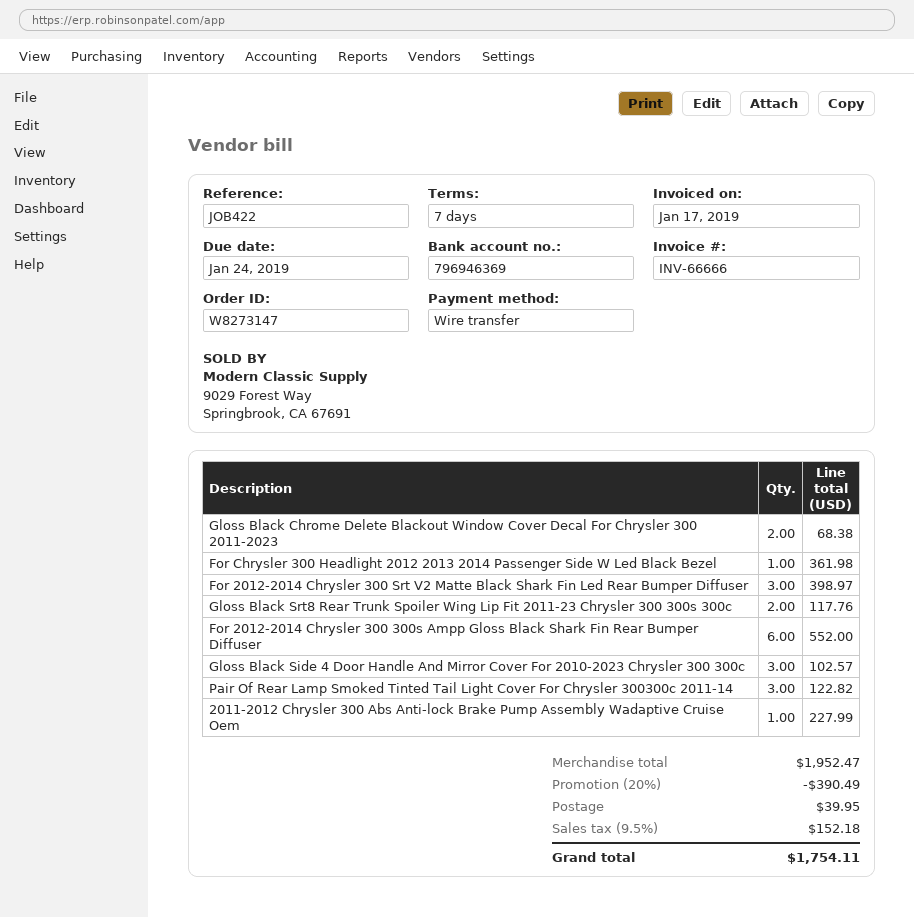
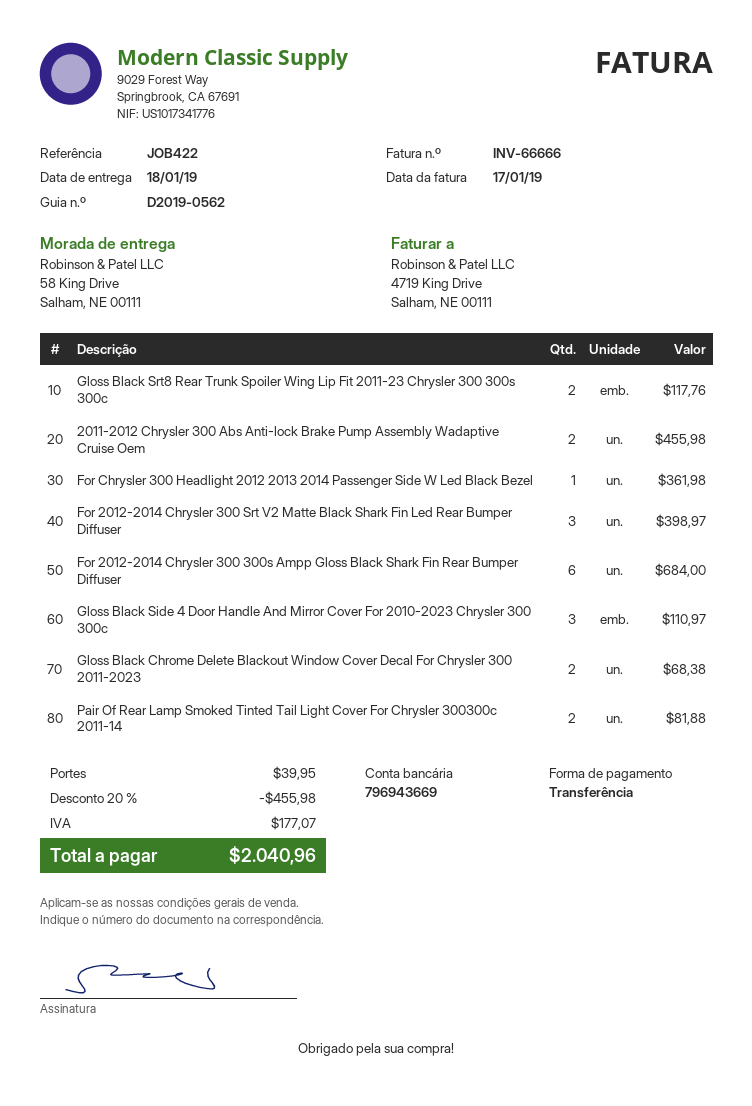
bank account: 796946369 -> 796943669
For 2012-2014 Chrysler 300 300s Ampp Gloss Black Shark Fin Rear Bumper Diffuser: 6 for 552.00 -> 6 for 684.00
Gloss Black Side 4 Door Handle And Mirror Cover For 2010-2023 Chrysler 300 300c: 3 for 102.57 -> 3 for 110.97
Pair Of Rear Lamp Smoked Tinted Tail Light Cover For Chrysler 300300c 2011-14: 3 for 122.82 -> 2 for 81.88
2011-2012 Chrysler 300 Abs Anti-lock Brake Pump Assembly Wadaptive Cruise Oem: 1 for 227.99 -> 2 for 455.98
discount: 20% = 390.49 -> 20% = 455.98
tax: 152.18 -> 177.07
total: 1754.11 -> 2040.96

